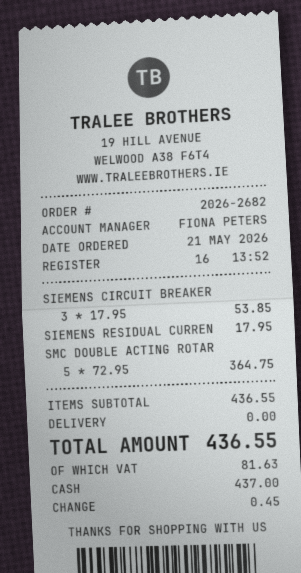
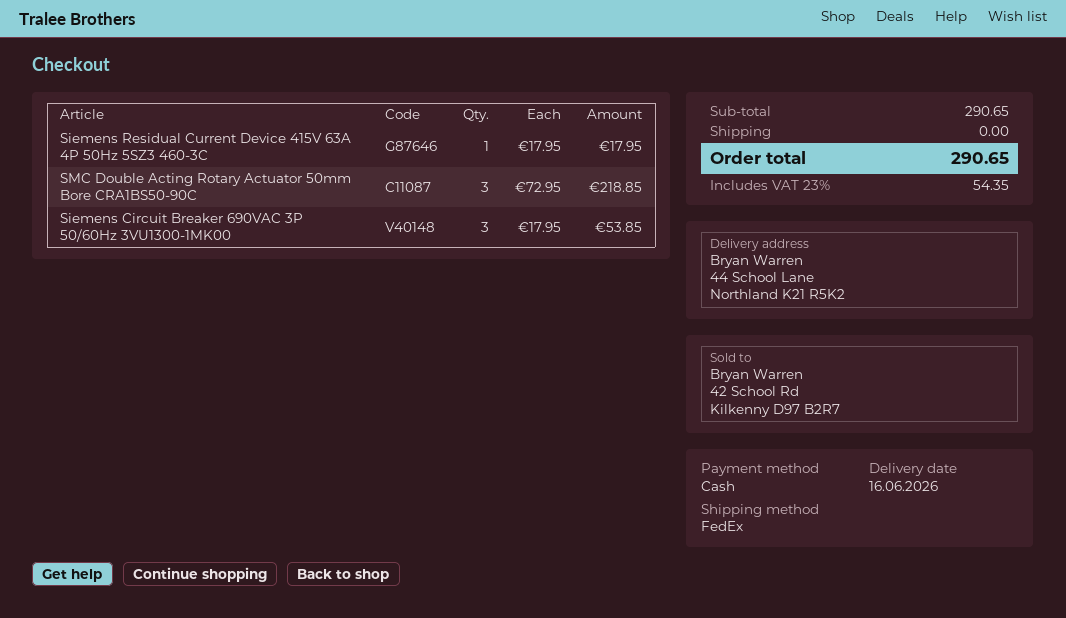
SMC DOUBLE ACTING ROTAR: 5 x 72.95 = 364.75 -> 3 x 72.95 = 218.85
subtotal: 436.55 -> 290.65
tax: 81.63 -> 54.35
total: 436.55 -> 290.65

